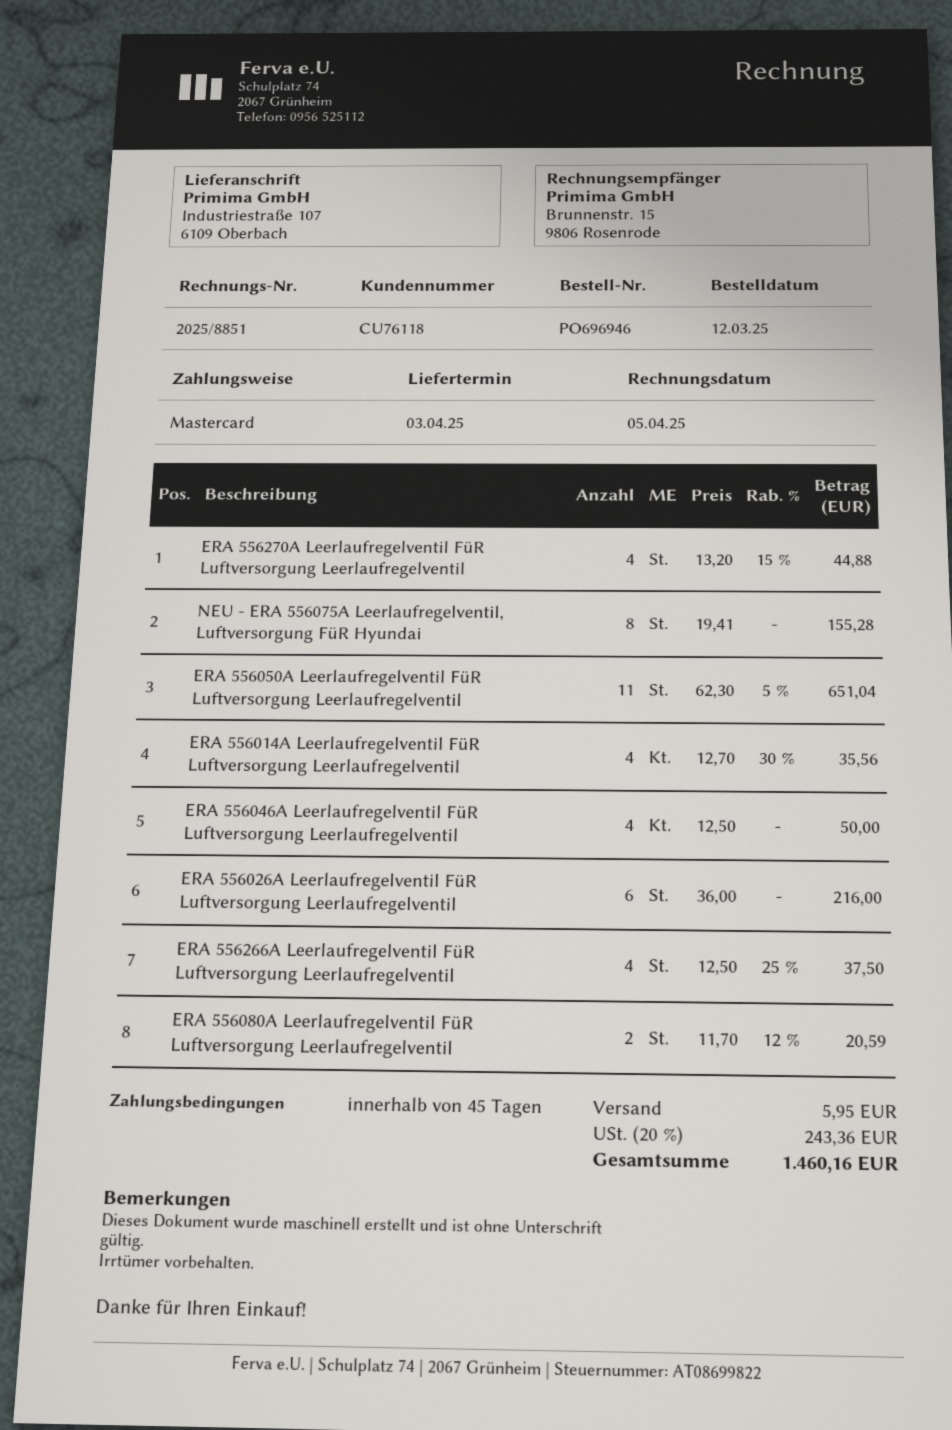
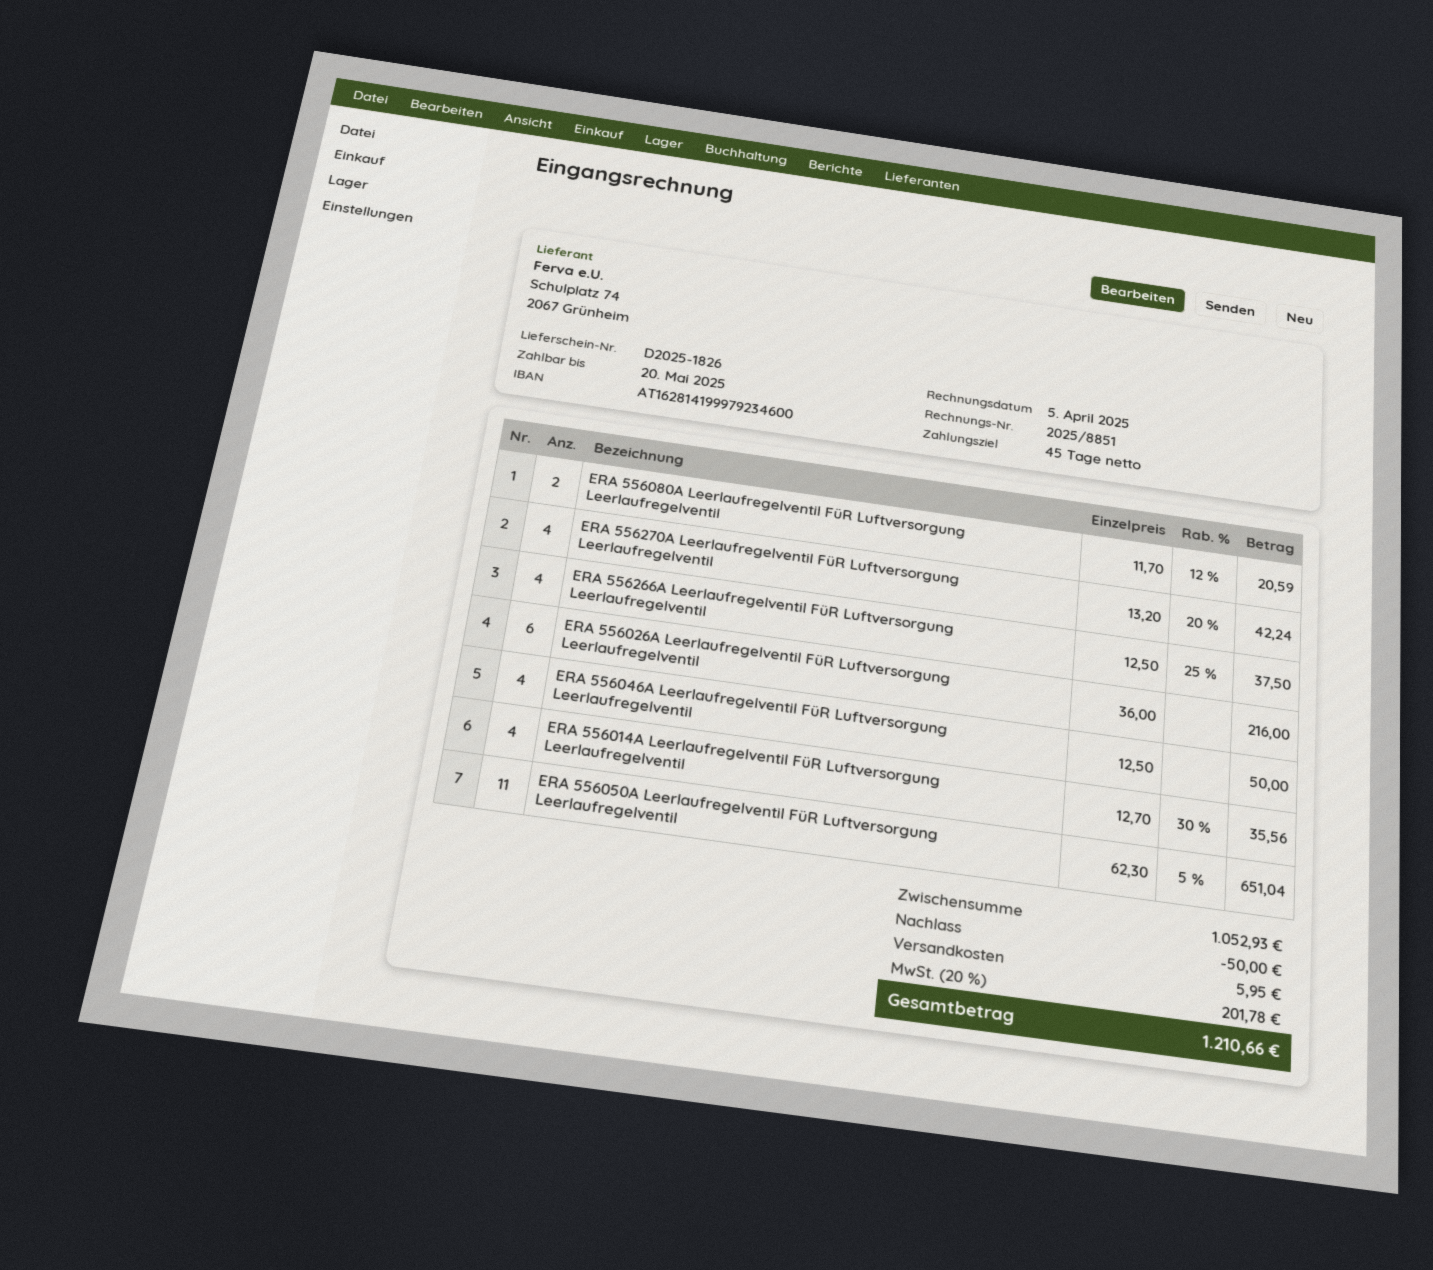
ERA 556270A Leerlaufregelventil FüR Luftversorgung Leerlaufregelventil: 4 x 13.20 - 15% = 44.88 -> 4 x 13.20 - 20% = 42.24
NEU - ERA 556075A Leerlaufregelventil, Luftversorgung FüR Hyundai: 8 x 19.41 = 155.28 -> none
discount: none -> 50.00
tax: 20% = 243.36 -> 20% = 201.78
total: 1460.16 -> 1210.66

